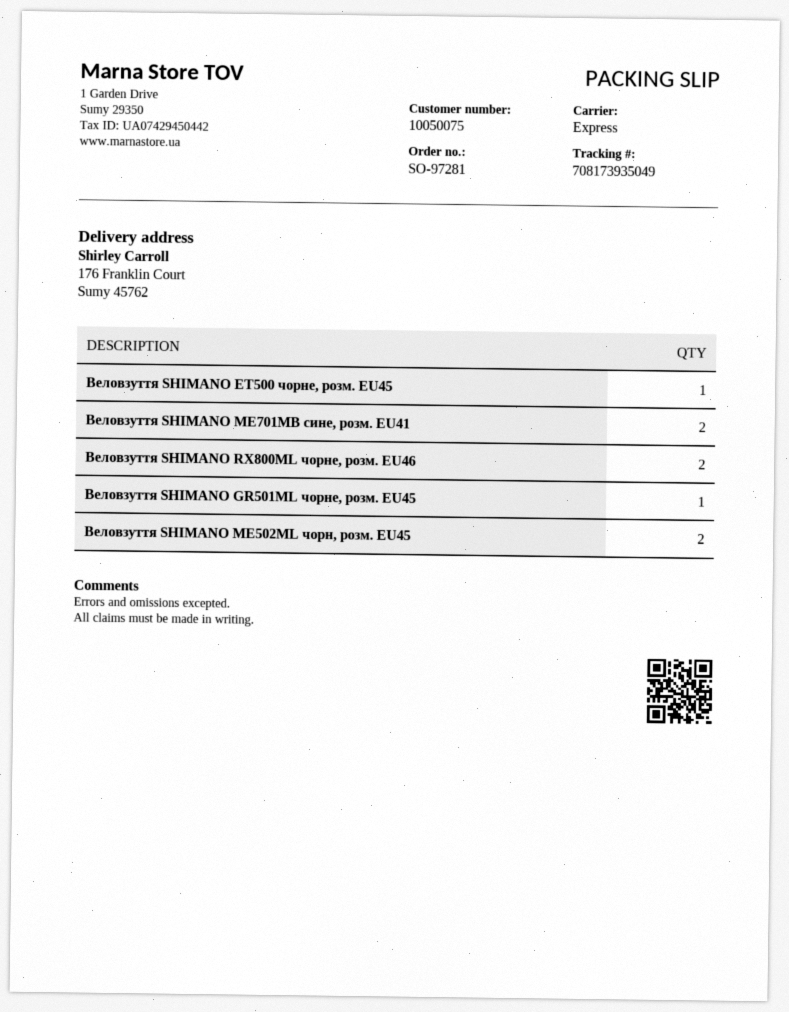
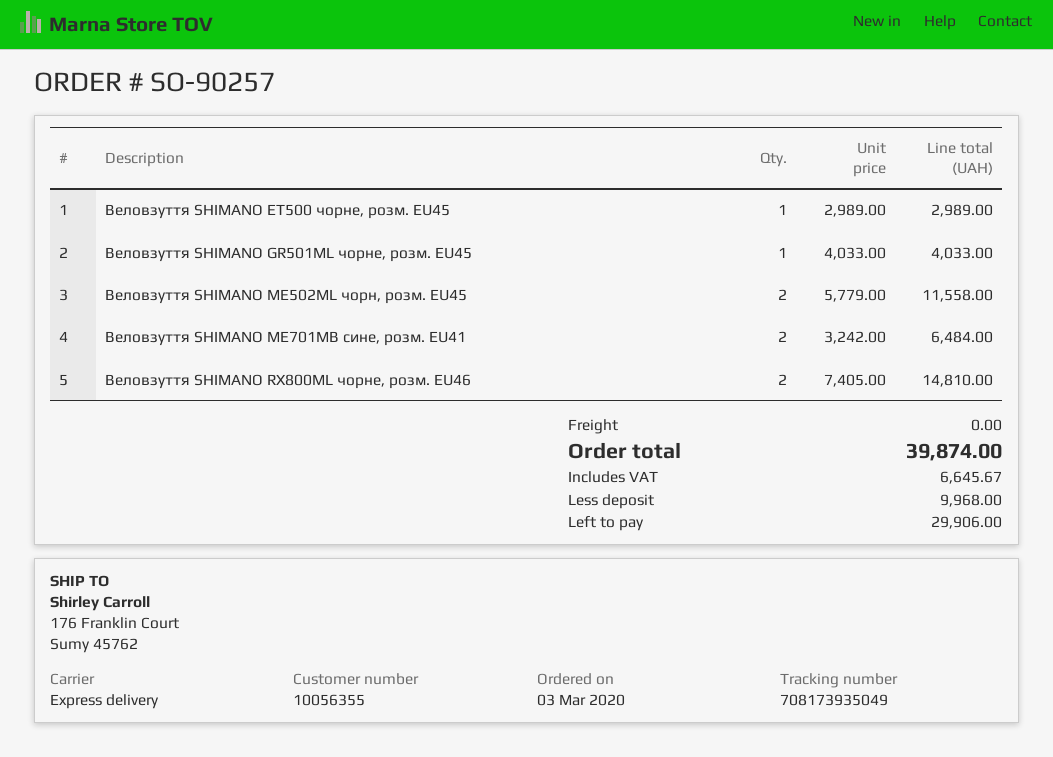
order number: SO-97281 -> SO-90257
customer number: 10050075 -> 10056355

